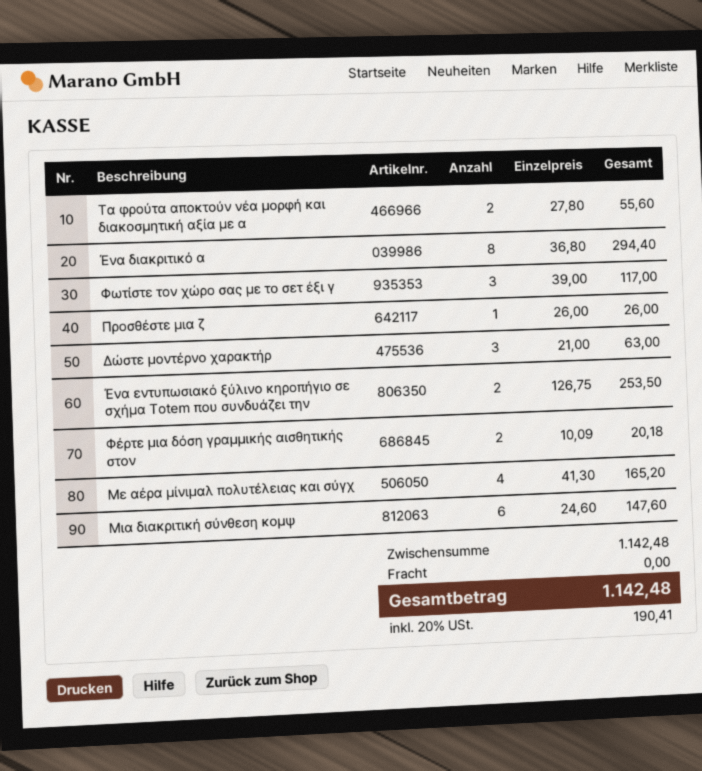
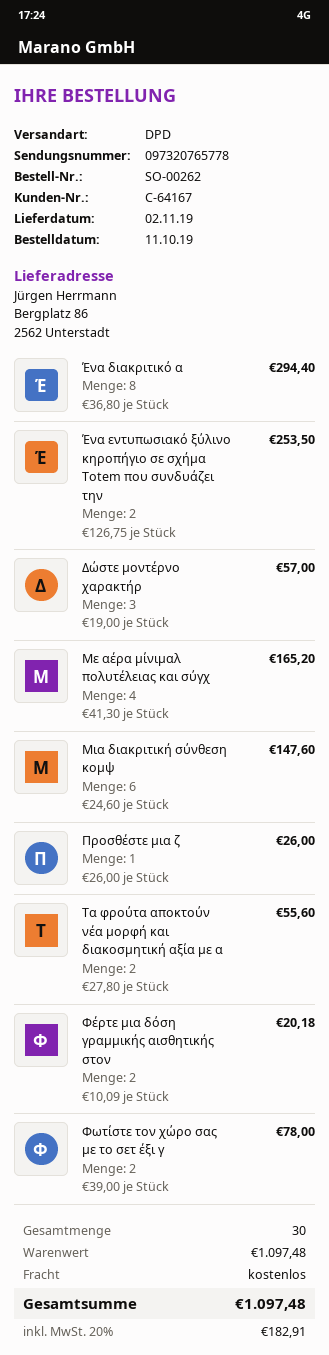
Φωτίστε τον χώρο σας με το σετ έξι γ: 3 x 39.00 = 117.00 -> 2 x 39.00 = 78.00
Δώστε μοντέρνο χαρακτήρ: 3 x 21.00 = 63.00 -> 3 x 19.00 = 57.00
subtotal: 1142.48 -> 1097.48
tax: 20% = 190.41 -> 20% = 182.91
total: 1142.48 -> 1097.48

